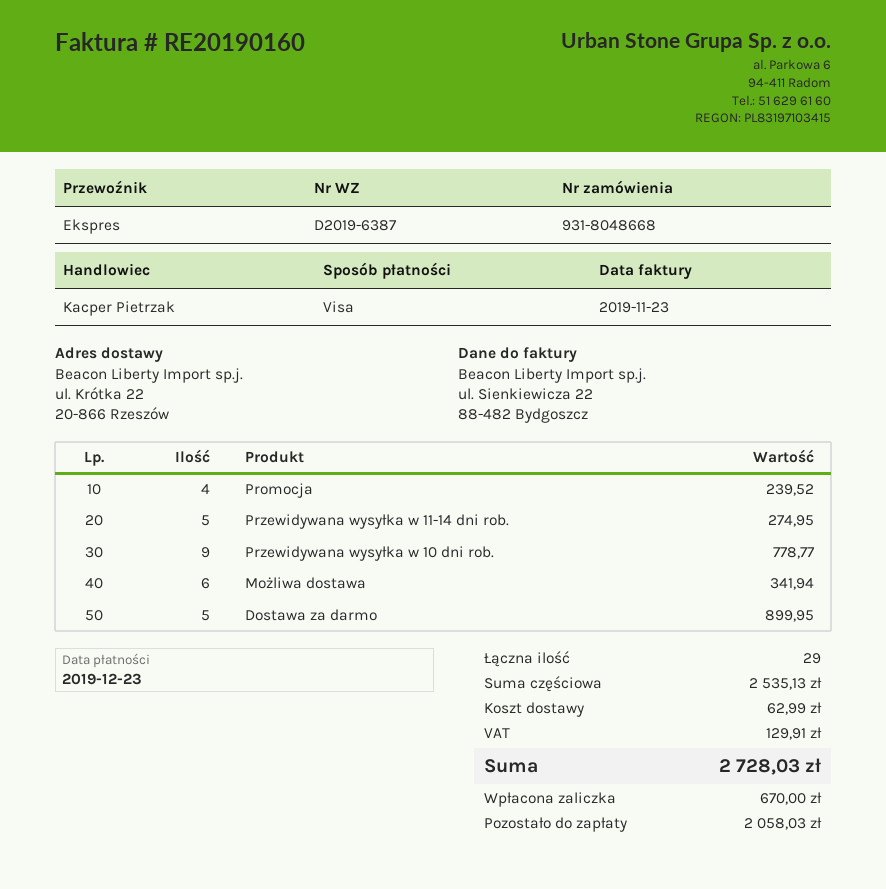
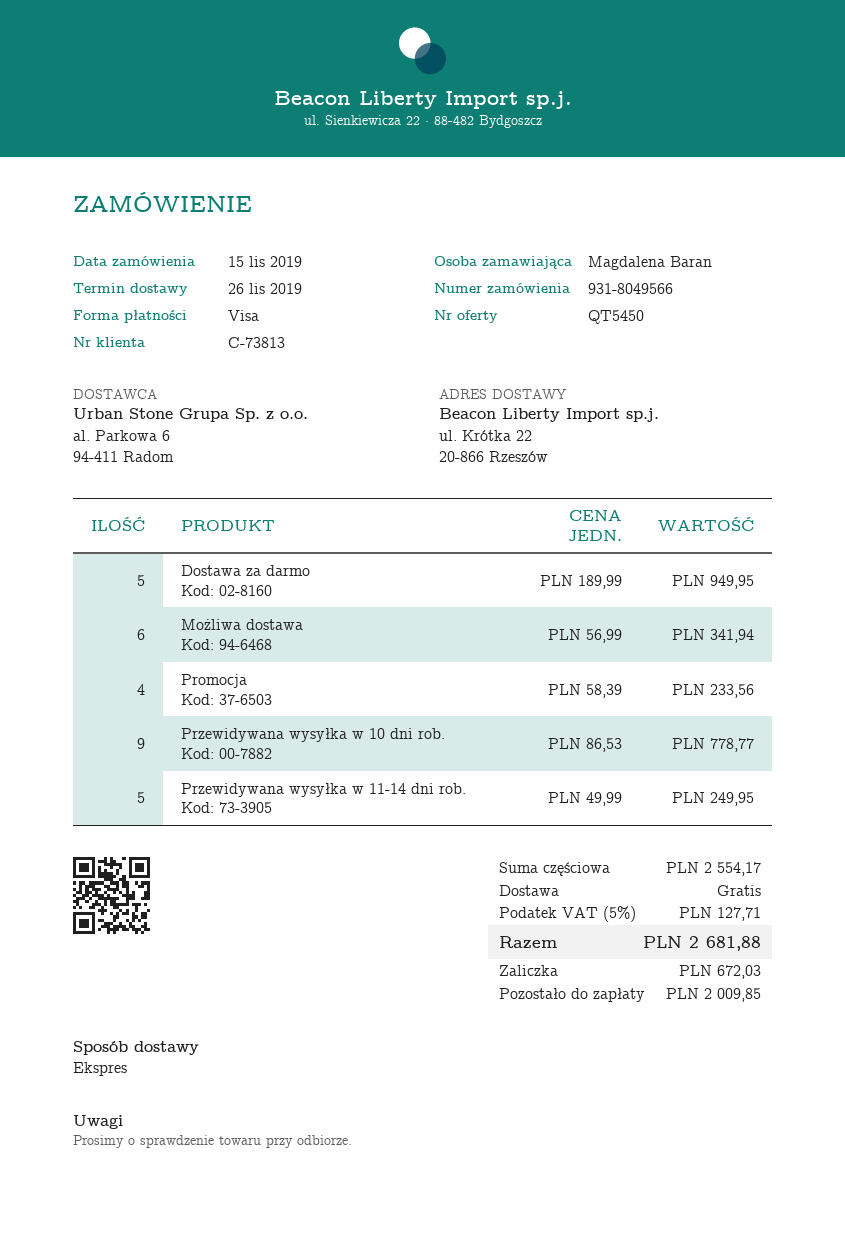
order number: 931-8048668 -> 931-8049566
Promocja: 4 for 239.52 -> 4 for 233.56
Przewidywana wysyłka w 11-14 dni rob.: 5 for 274.95 -> 5 for 249.95
Dostawa za darmo: 5 for 899.95 -> 5 for 949.95
subtotal: 2535.13 -> 2554.17
shipping: 62.99 -> 0.00
tax: 129.91 -> 127.71
total: 2728.03 -> 2681.88
deposit: 670.00 -> 672.03
balance: 2058.03 -> 2009.85

